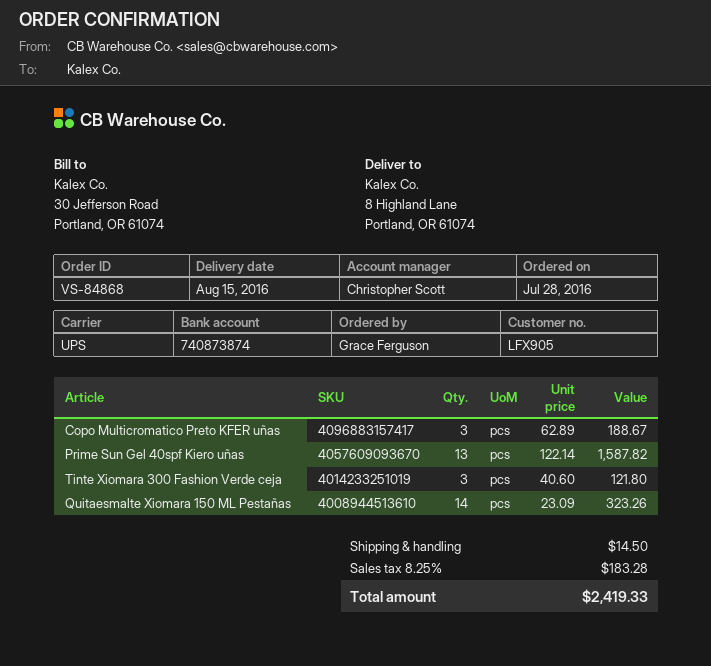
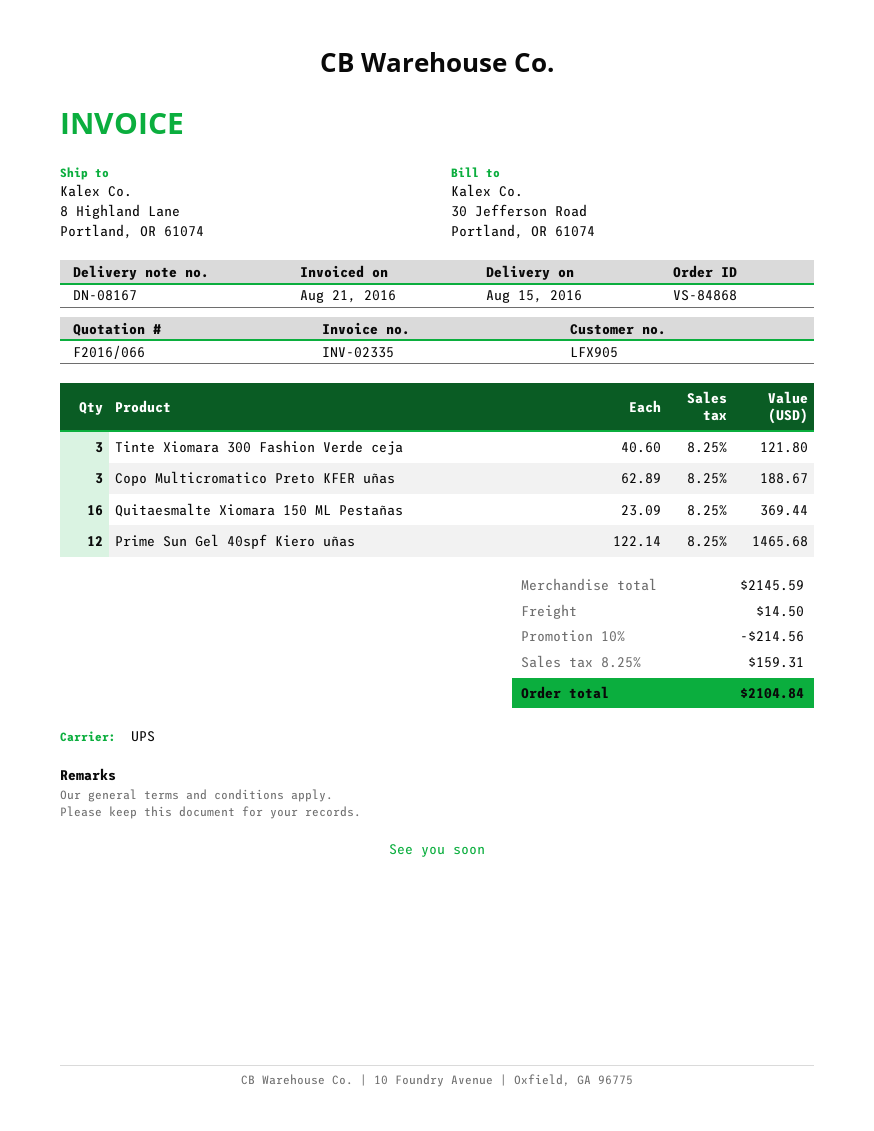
Prime Sun Gel 40spf Kiero uñas: 13 x 122.14 = 1587.82 -> 12 x 122.14 = 1465.68
Quitaesmalte Xiomara 150 ML Pestañas: 14 x 23.09 = 323.26 -> 16 x 23.09 = 369.44
discount: none -> 10% = 214.56
tax: 8.25% = 183.28 -> 8.25% = 159.31
total: 2419.33 -> 2104.84

